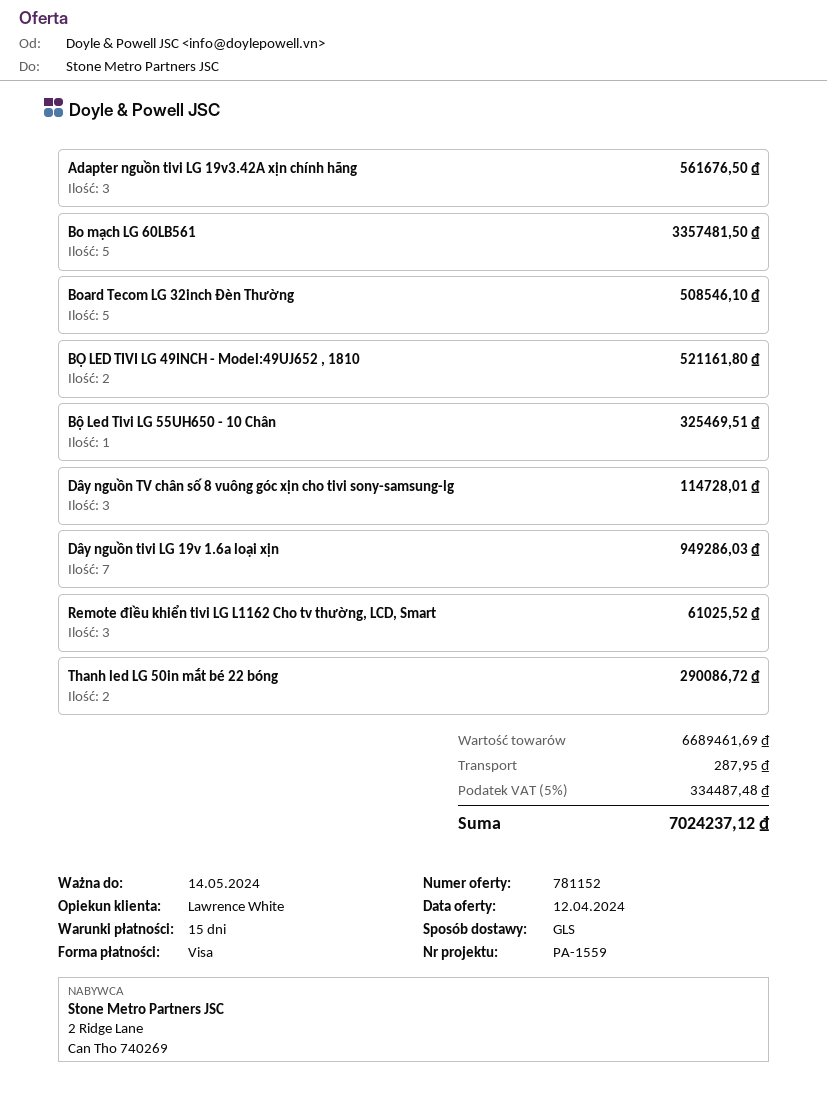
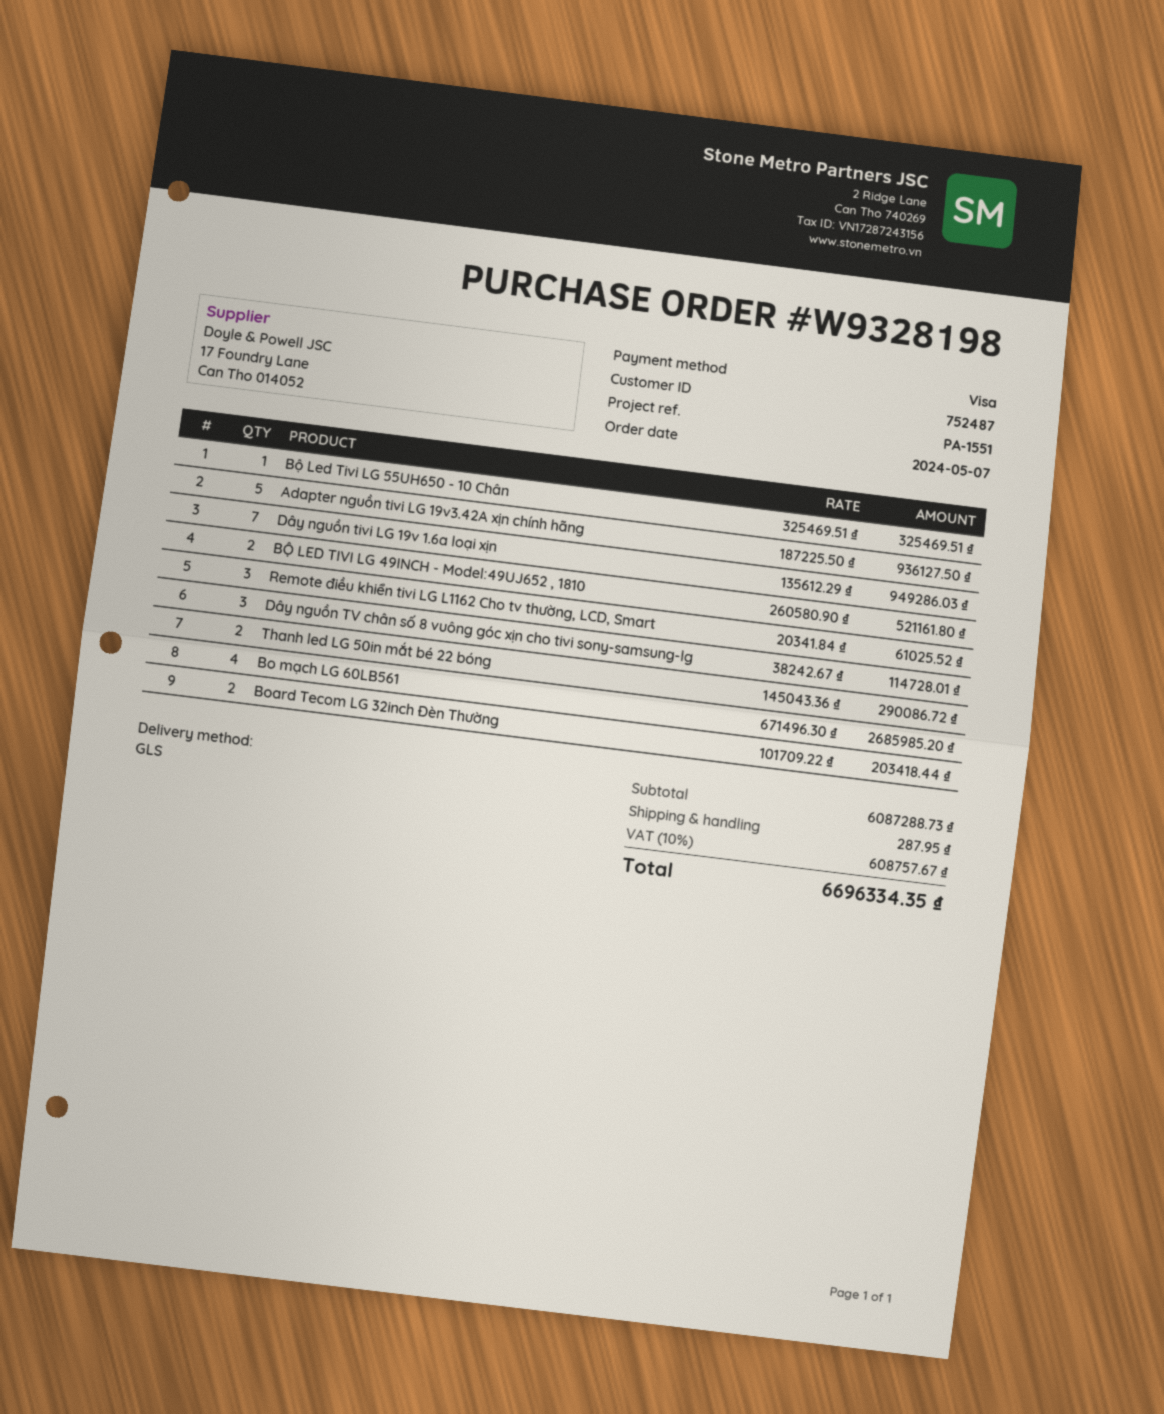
reference: PA-1559 -> PA-1551
Adapter nguồn tivi LG 19v3.42A xịn chính hãng: 3 for 561676.50 -> 5 for 936127.50
Bo mạch LG 60LB561: 5 for 3357481.50 -> 4 for 2685985.20
Board Tecom LG 32inch Đèn Thường: 5 for 508546.10 -> 2 for 203418.44
subtotal: 6689461.69 -> 6087288.73
tax: 5% = 334487.48 -> 10% = 608757.67
total: 7024237.12 -> 6696334.35

